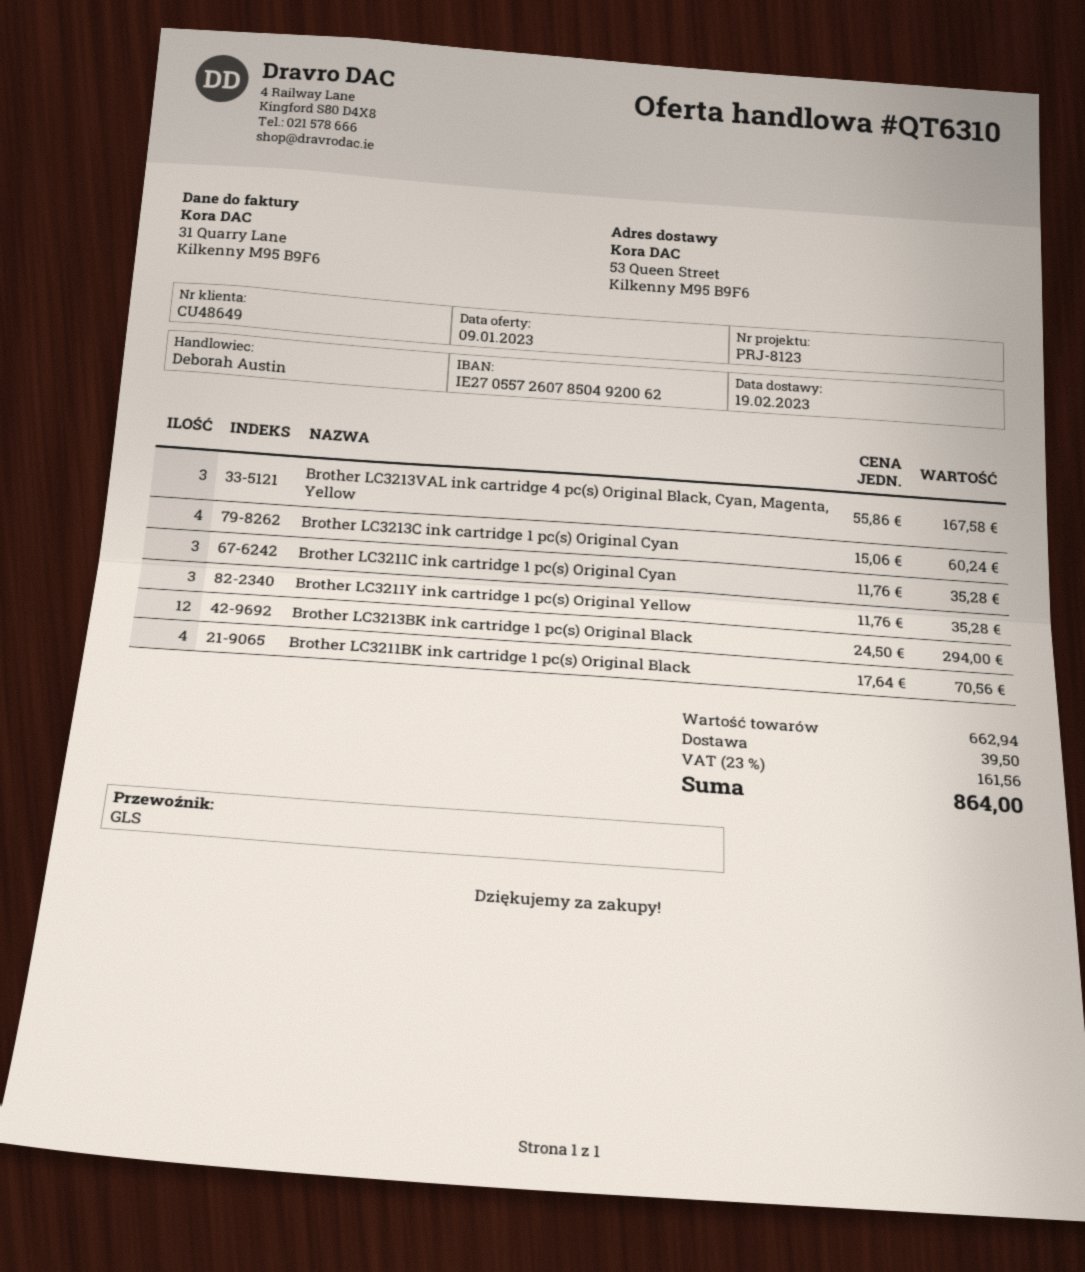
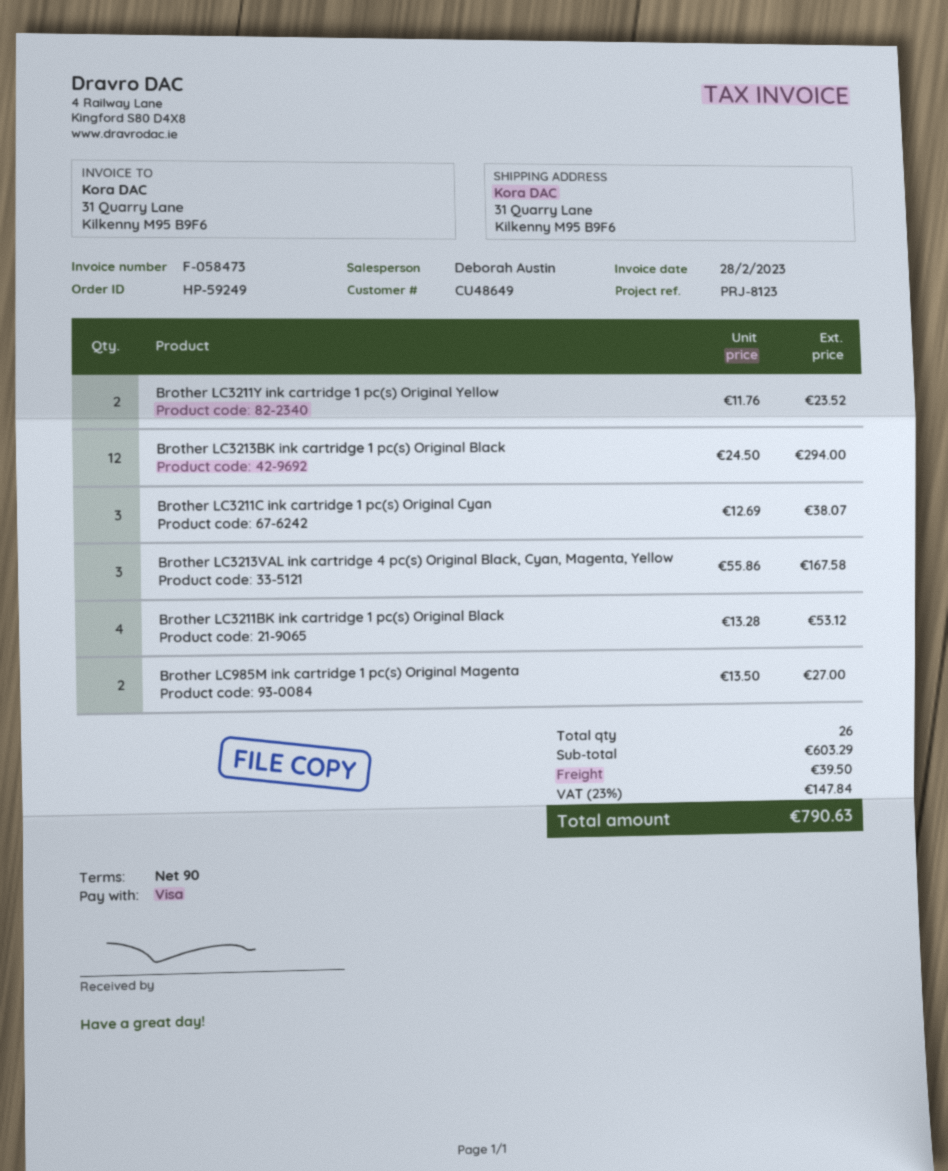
ship to: 53 Queen Street, Kilkenny M95 B9F6 -> 31 Quarry Lane, Kilkenny M95 B9F6
Brother LC3213C ink cartridge 1 pc(s) Original Cyan: 4 x 15.06 = 60.24 -> none
Brother LC3211C ink cartridge 1 pc(s) Original Cyan: 3 x 11.76 = 35.28 -> 3 x 12.69 = 38.07
Brother LC3211Y ink cartridge 1 pc(s) Original Yellow: 3 x 11.76 = 35.28 -> 2 x 11.76 = 23.52
Brother LC3211BK ink cartridge 1 pc(s) Original Black: 4 x 17.64 = 70.56 -> 4 x 13.28 = 53.12
Brother LC985M ink cartridge 1 pc(s) Original Magenta: none -> 2 x 13.50 = 27.00
subtotal: 662.94 -> 603.29
tax: 23% = 161.56 -> 23% = 147.84
total: 864.00 -> 790.63

